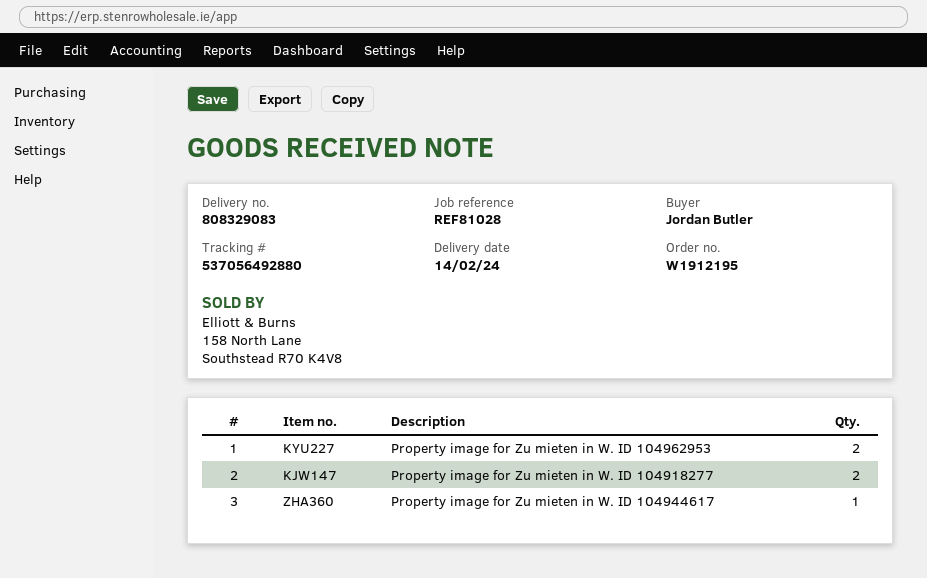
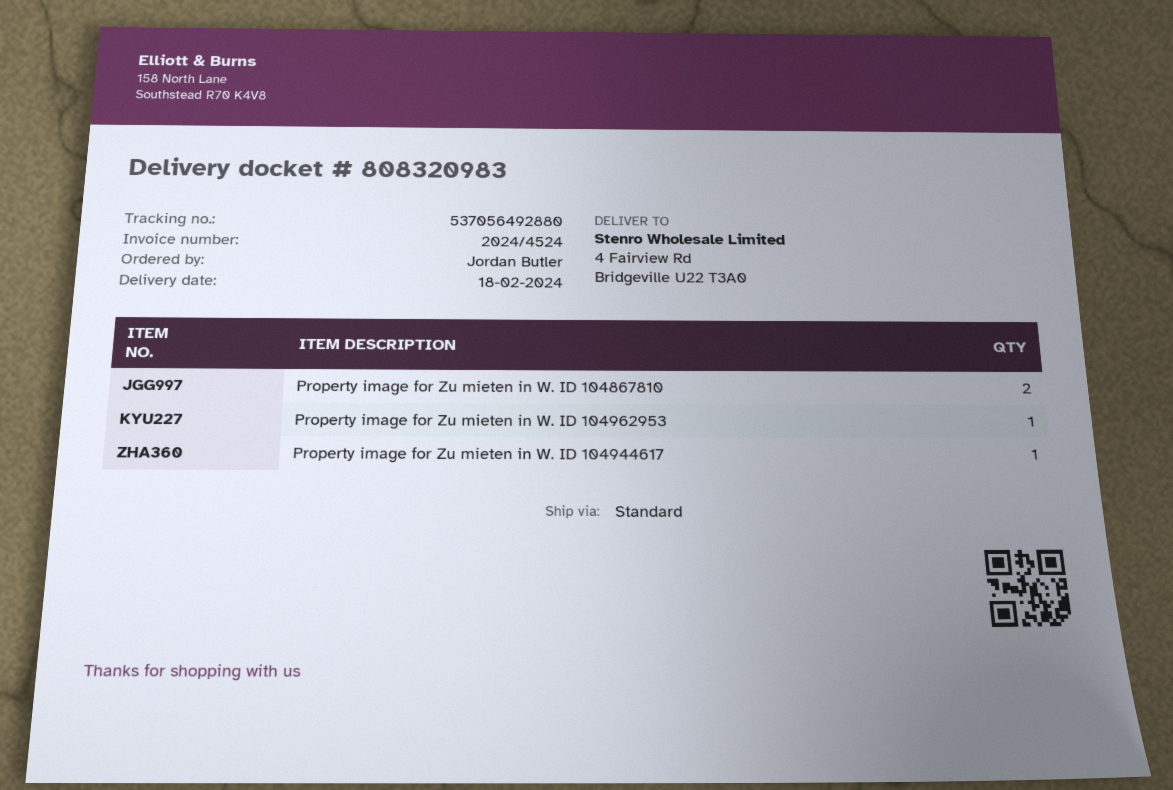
delivery note number: 808329083 -> 808320983
delivery date: 2024-02-14 -> 2024-02-18
Property image for Zu mieten in W. ID 104962953: 2 -> 1
Property image for Zu mieten in W. ID 104918277: 2 -> none
Property image for Zu mieten in W. ID 104867810: none -> 2

